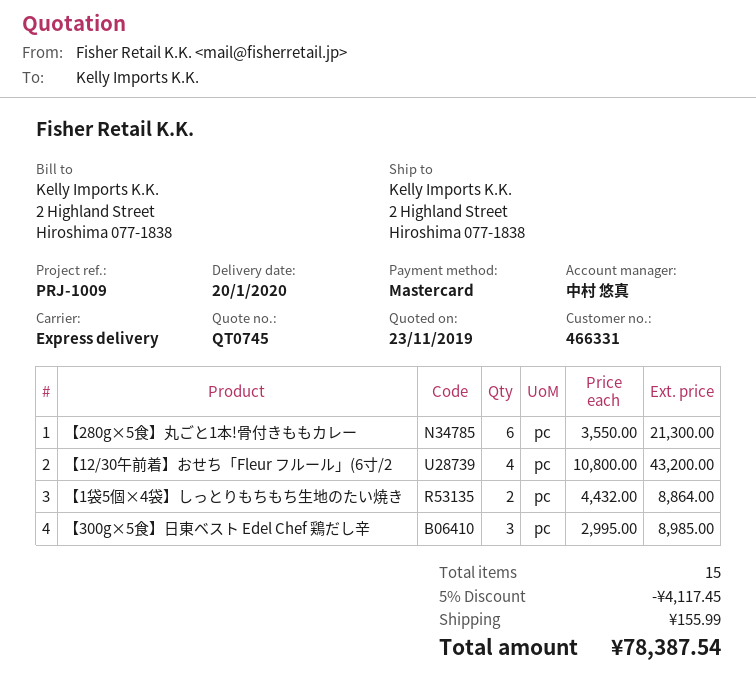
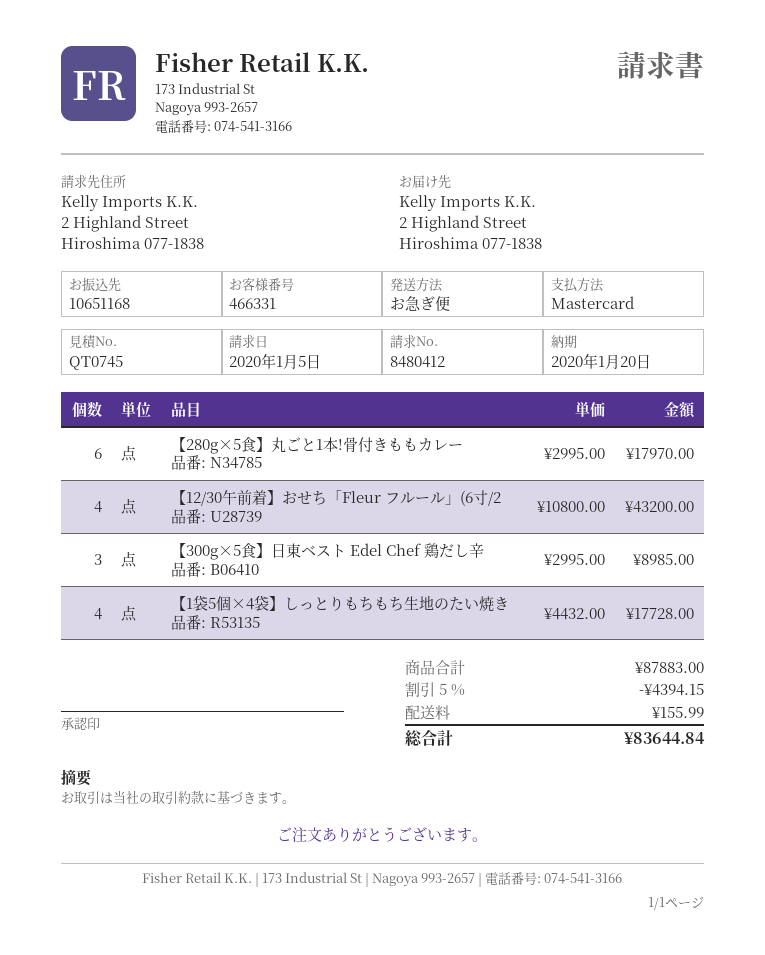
【280g×5食】丸ごと1本!骨付きももカレー: 6 x 3550.00 = 21300.00 -> 6 x 2995.00 = 17970.00
【1袋5個×4袋】しっとりもちもち生地のたい焼き: 2 x 4432.00 = 8864.00 -> 4 x 4432.00 = 17728.00
discount: 5% = 4117.45 -> 5% = 4394.15
total: 78387.54 -> 83644.84

